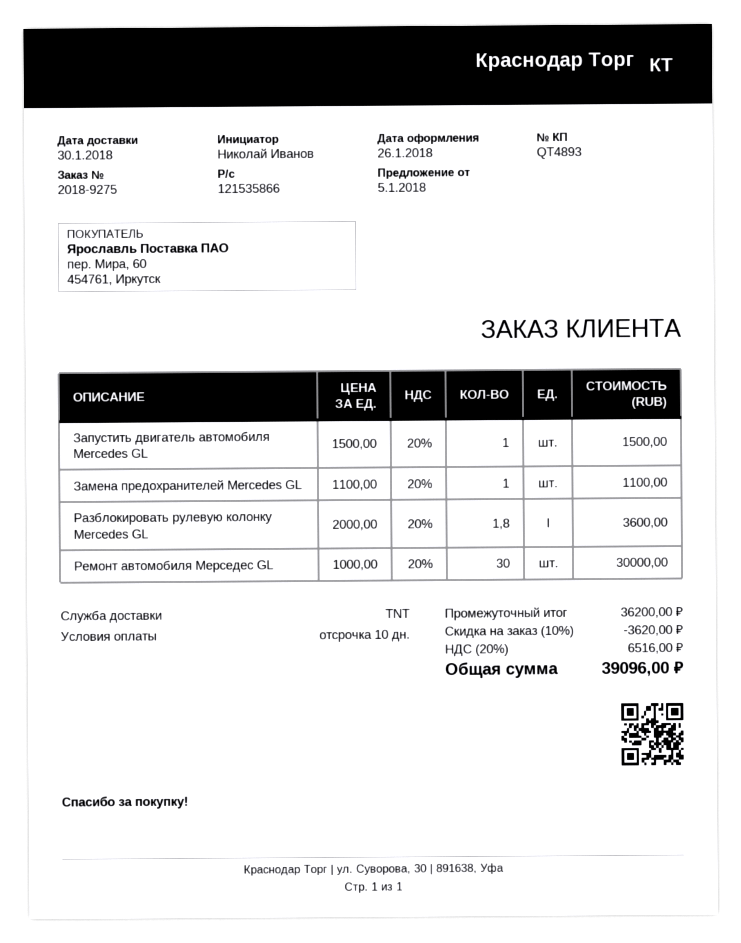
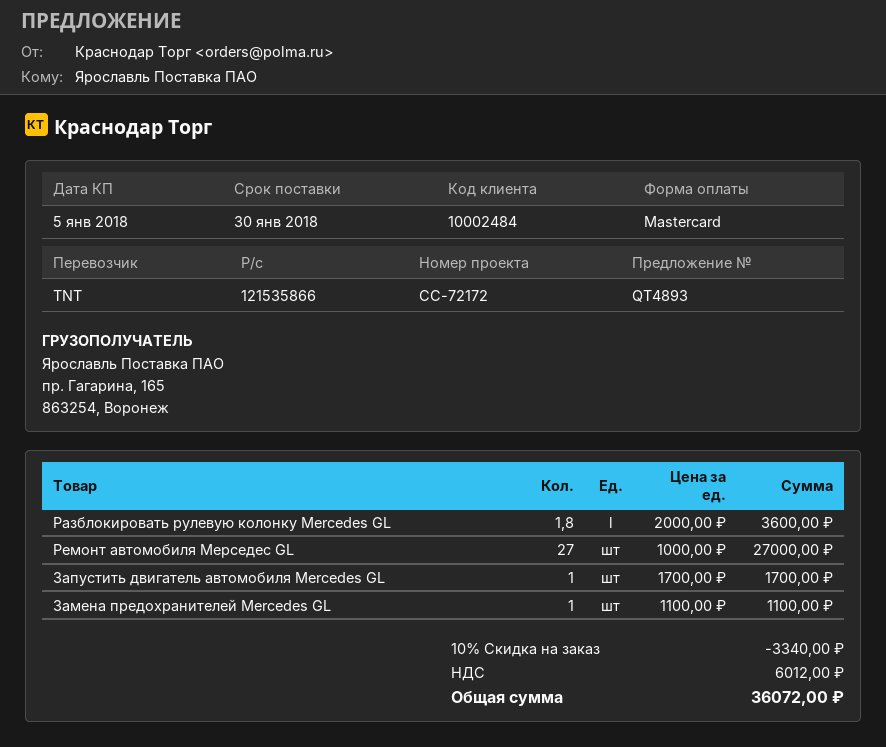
Запустить двигатель автомобиля Mercedes GL: 1 x 1500.00 = 1500.00 -> 1 x 1700.00 = 1700.00
Ремонт автомобиля Мерседес GL: 30 x 1000.00 = 30000.00 -> 27 x 1000.00 = 27000.00
discount: 10% = 3620.00 -> 10% = 3340.00
tax: 6516.00 -> 6012.00
total: 39096.00 -> 36072.00

